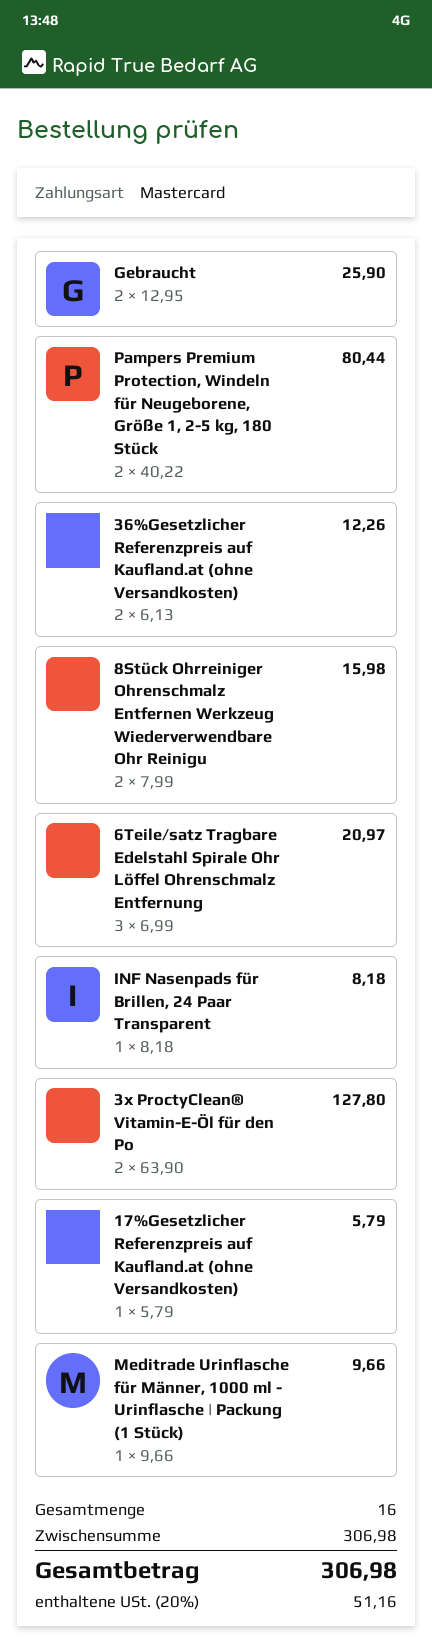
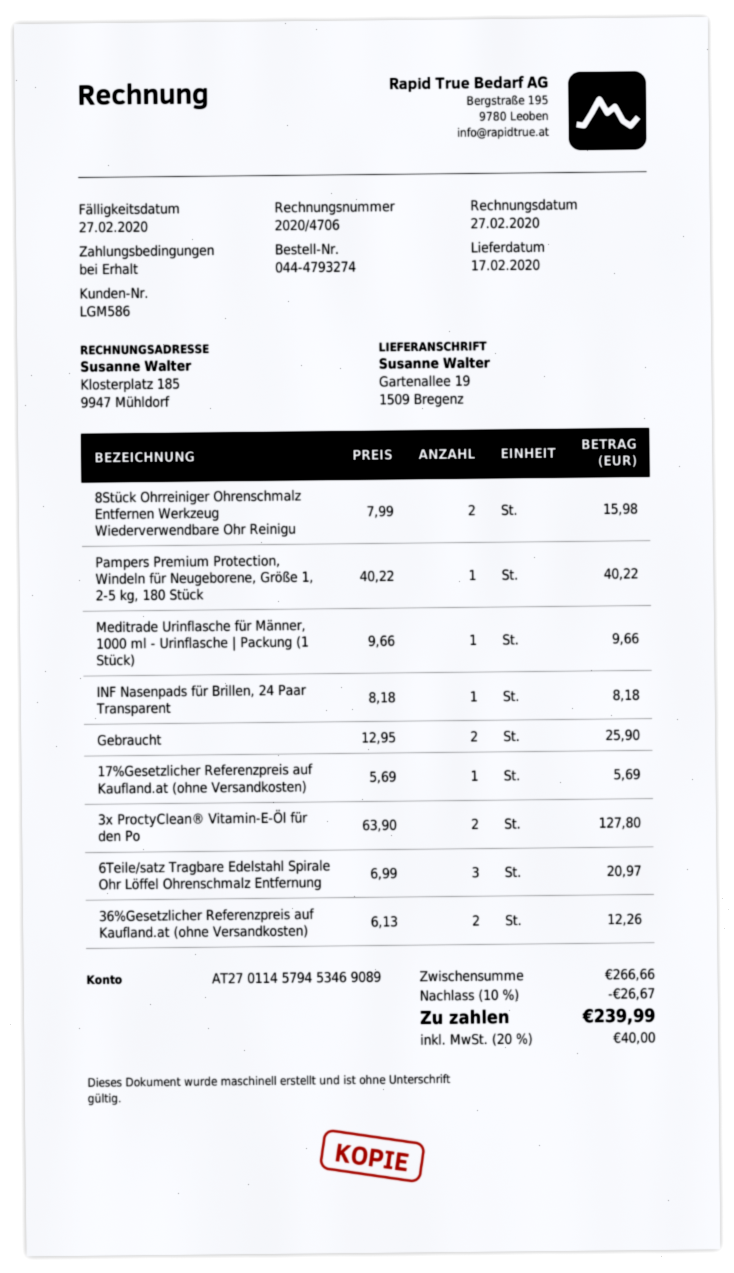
Pampers Premium Protection, Windeln für Neugeborene, Größe 1, 2-5 kg, 180 Stück: 2 x 40.22 = 80.44 -> 1 x 40.22 = 40.22
17%Gesetzlicher Referenzpreis auf Kaufland.at (ohne Versandkosten): 1 x 5.79 = 5.79 -> 1 x 5.69 = 5.69
subtotal: 306.98 -> 266.66
discount: none -> 10% = 26.67
tax: 20% = 51.16 -> 20% = 40.00
total: 306.98 -> 239.99

